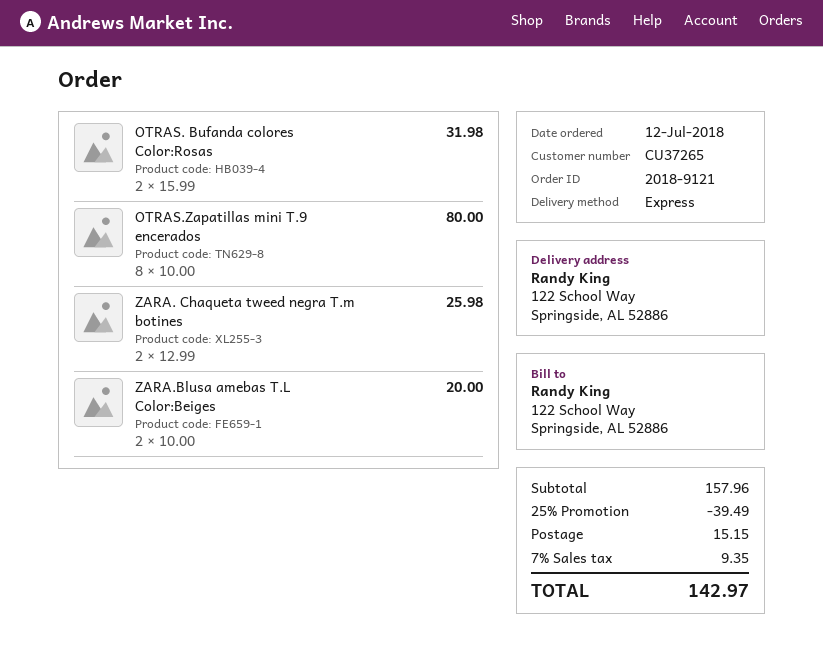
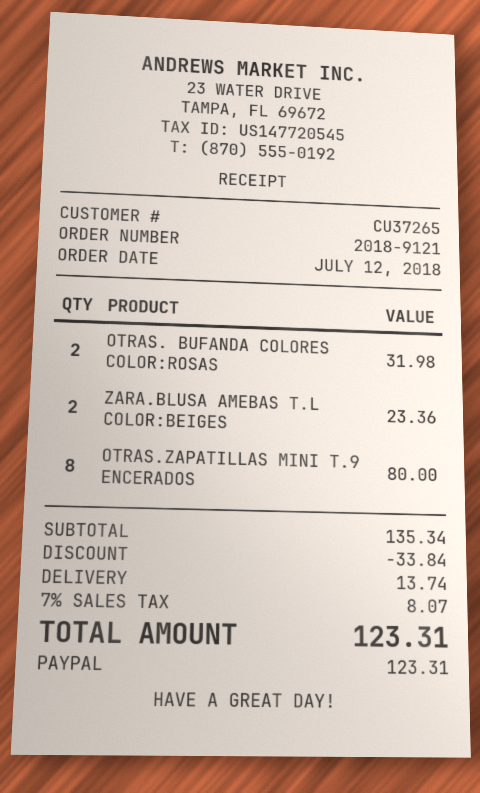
ZARA. Chaqueta tweed negra T.m botines: 2 for 25.98 -> none
ZARA.Blusa amebas T.L Color:Beiges: 2 for 20.00 -> 2 for 23.36
subtotal: 157.96 -> 135.34
discount: 39.49 -> 33.84
shipping: 15.15 -> 13.74
tax: 7% = 9.35 -> 7% = 8.07
total: 142.97 -> 123.31

